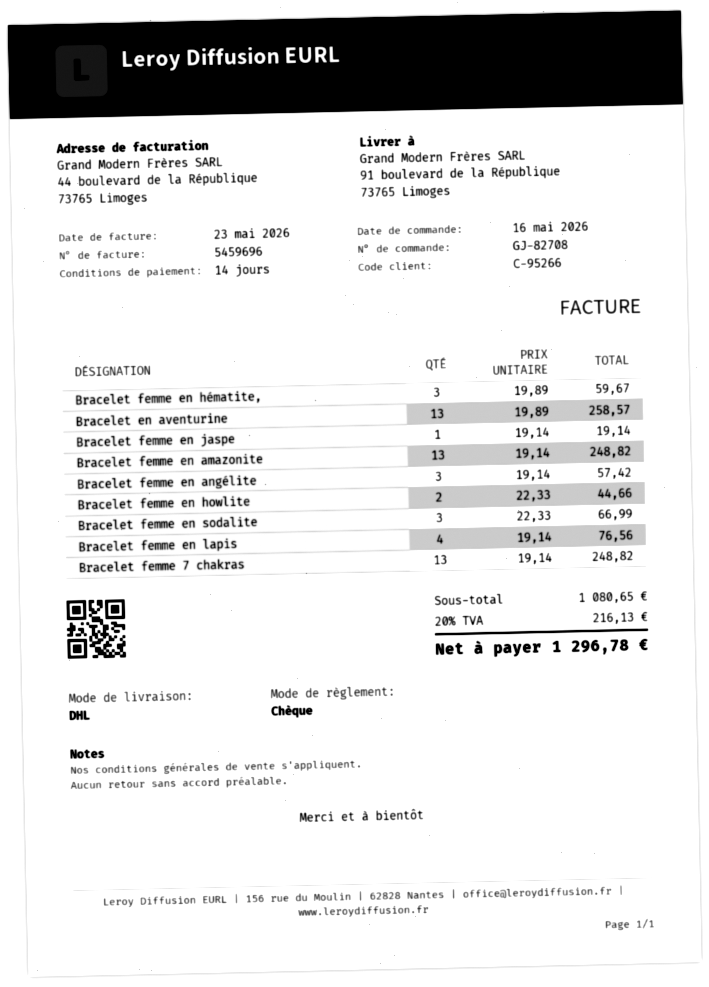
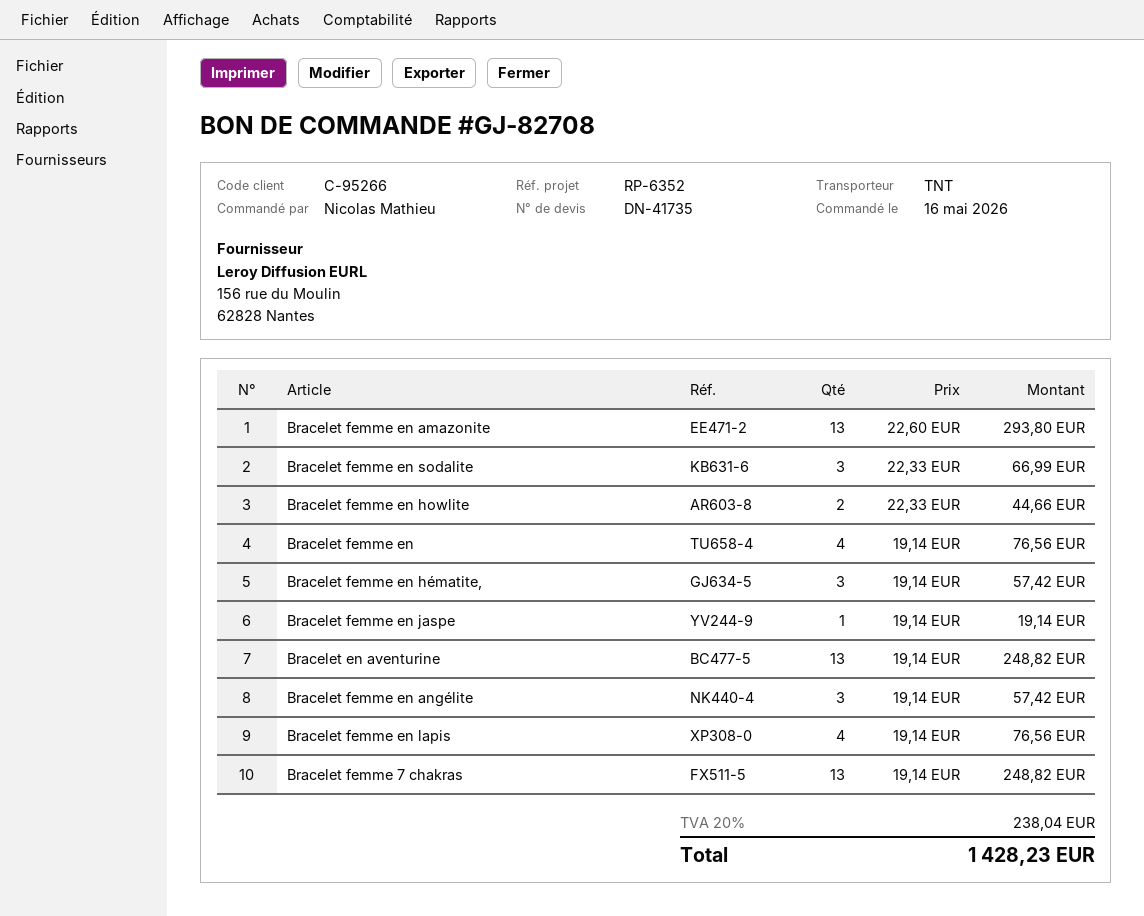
shipping method: DHL -> TNT
Bracelet femme en hématite,: 3 x 19.89 = 59.67 -> 3 x 19.14 = 57.42
Bracelet en aventurine: 13 x 19.89 = 258.57 -> 13 x 19.14 = 248.82
Bracelet femme en amazonite: 13 x 19.14 = 248.82 -> 13 x 22.60 = 293.80
Bracelet femme en: none -> 4 x 19.14 = 76.56
tax: 20% = 216.13 -> 20% = 238.04
total: 1296.78 -> 1428.23

